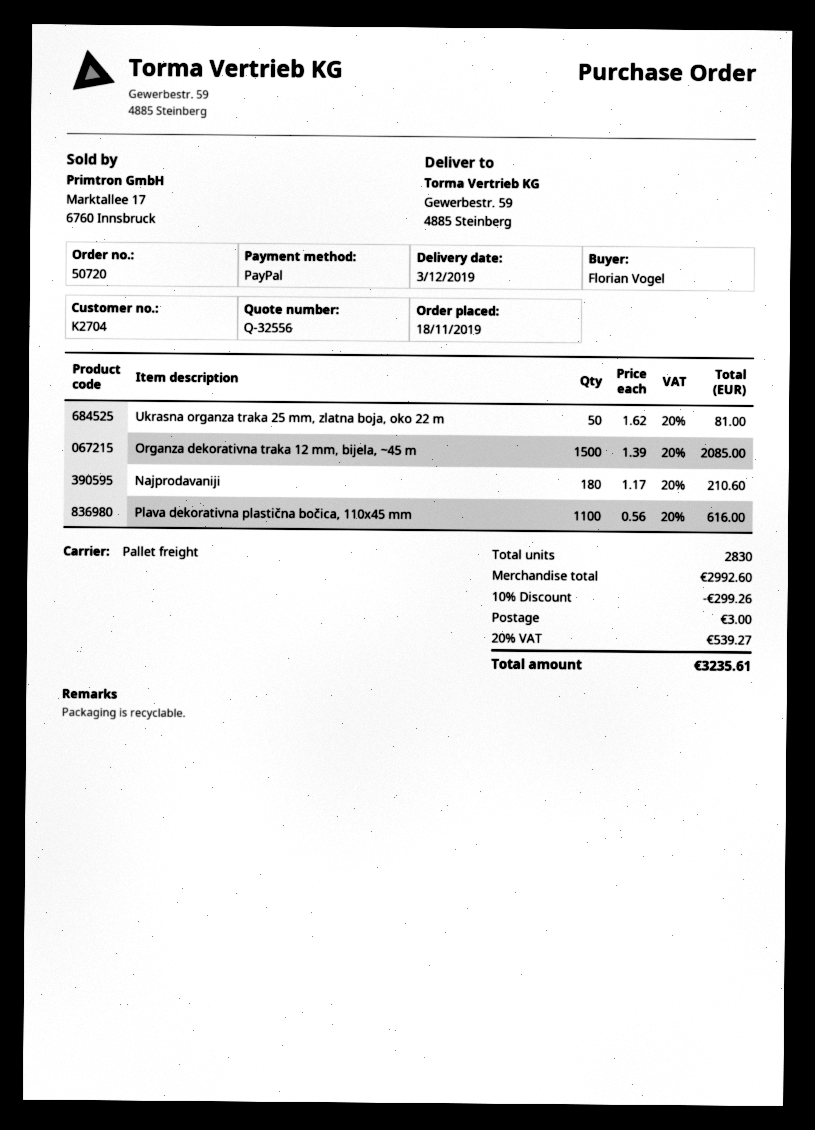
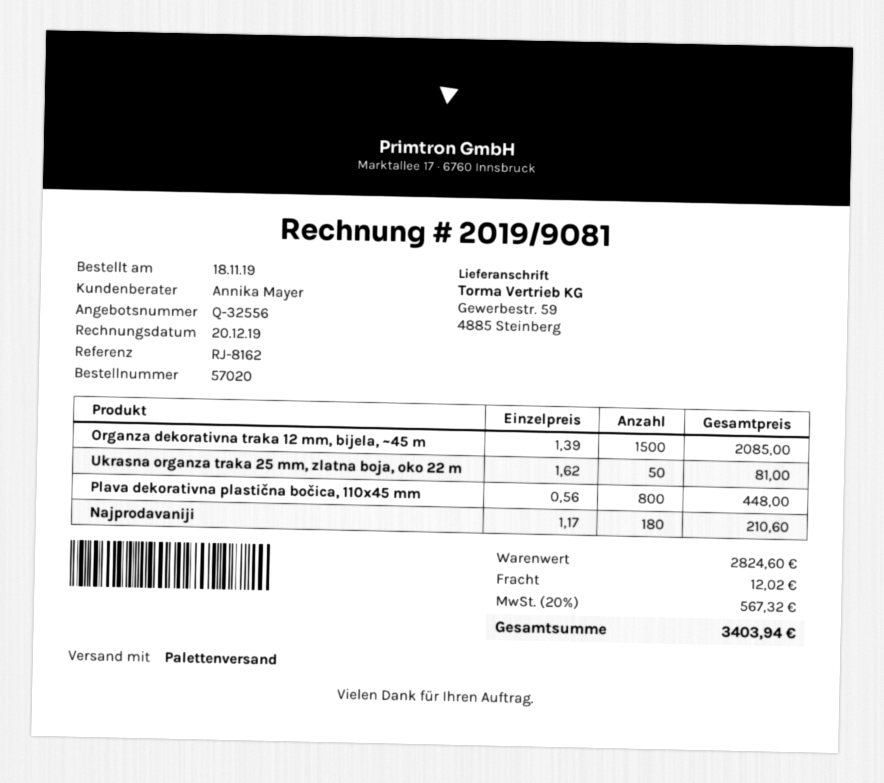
order number: 50720 -> 57020
Plava dekorativna plastična bočica, 110x45 mm: 1100 x 0.56 = 616.00 -> 800 x 0.56 = 448.00
subtotal: 2992.60 -> 2824.60
discount: 10% = 299.26 -> none
shipping: 3.00 -> 12.02
tax: 20% = 539.27 -> 20% = 567.32
total: 3235.61 -> 3403.94

